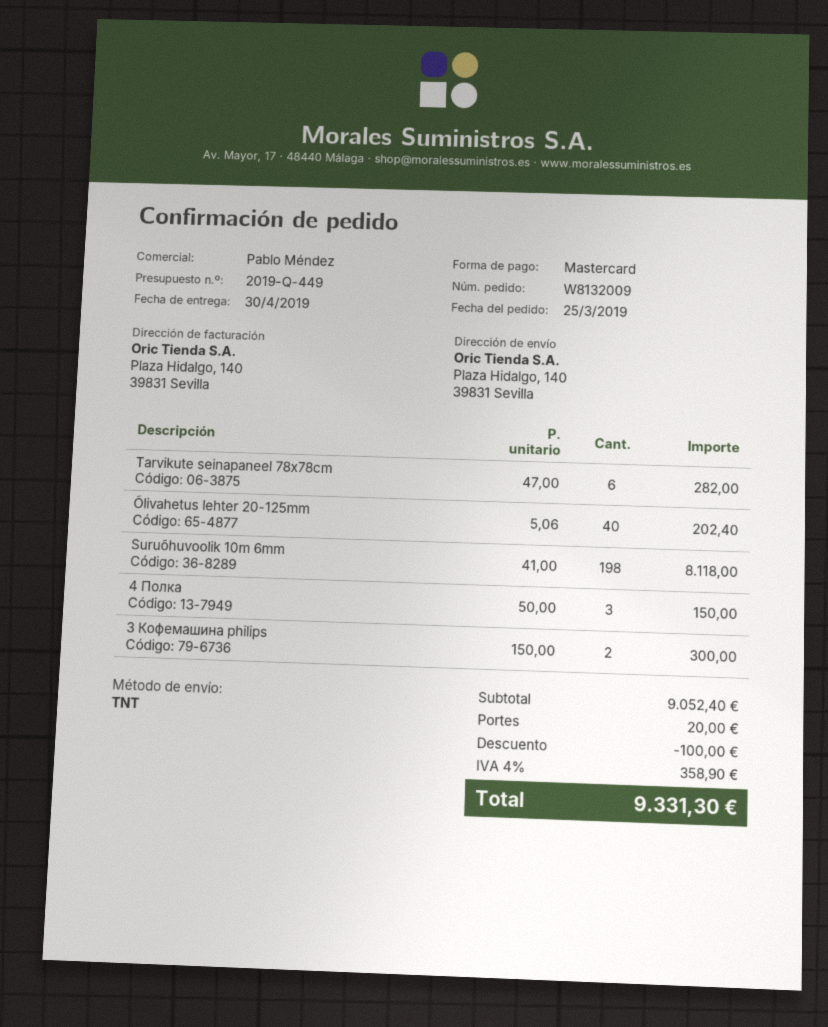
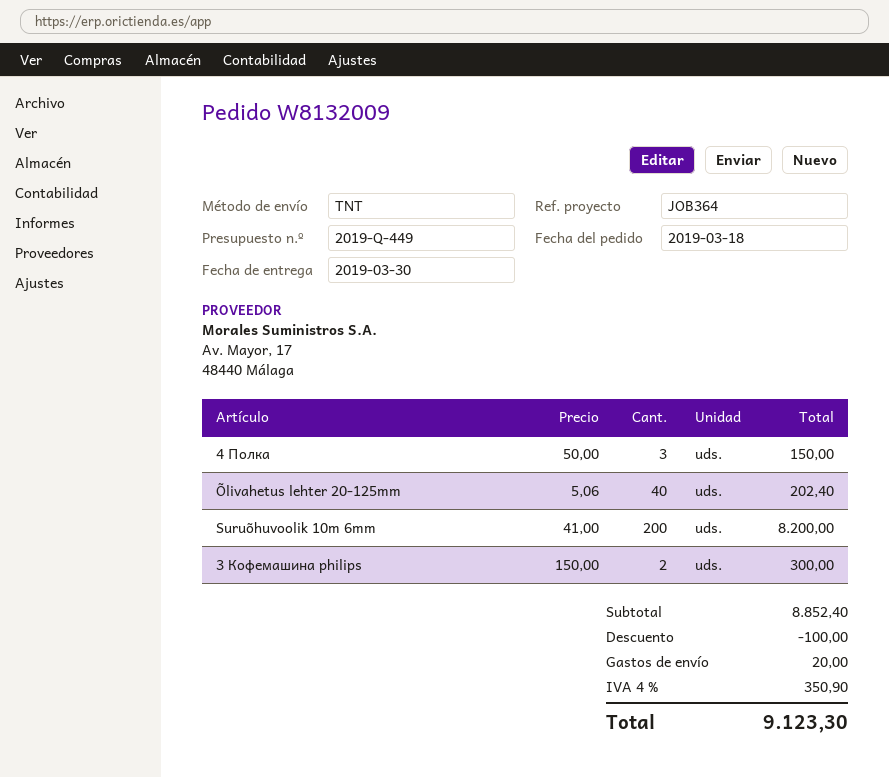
order date: 2019-03-25 -> 2019-03-18
delivery date: 2019-04-30 -> 2019-03-30
Tarvikute seinapaneel 78x78cm: 6 x 47.00 = 282.00 -> none
Suruõhuvoolik 10m 6mm: 198 x 41.00 = 8118.00 -> 200 x 41.00 = 8200.00
subtotal: 9052.40 -> 8852.40
tax: 4% = 358.90 -> 4% = 350.90
total: 9331.30 -> 9123.30

